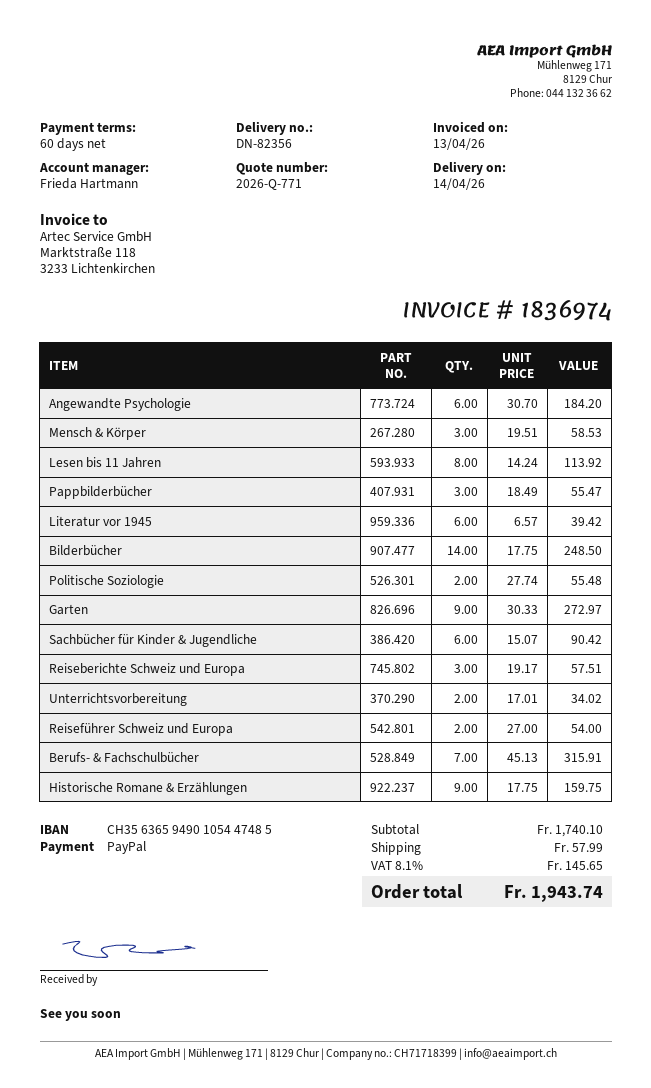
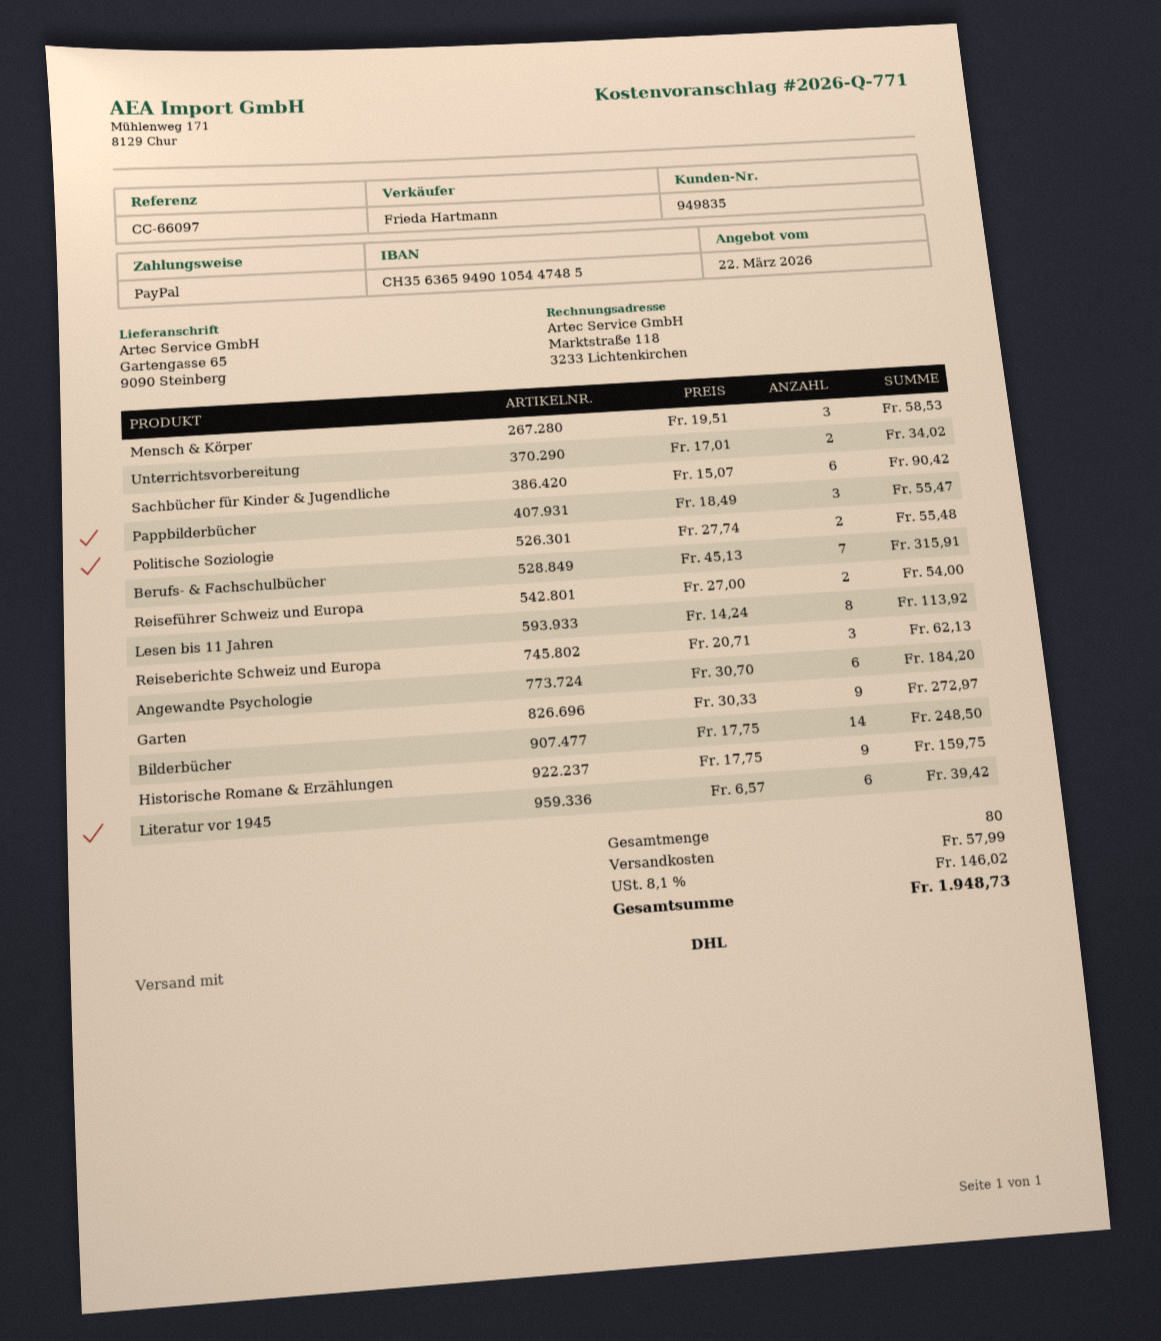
Reiseberichte Schweiz und Europa: 3 x 19.17 = 57.51 -> 3 x 20.71 = 62.13
tax: 8.1% = 145.65 -> 8.1% = 146.02
total: 1943.74 -> 1948.73

